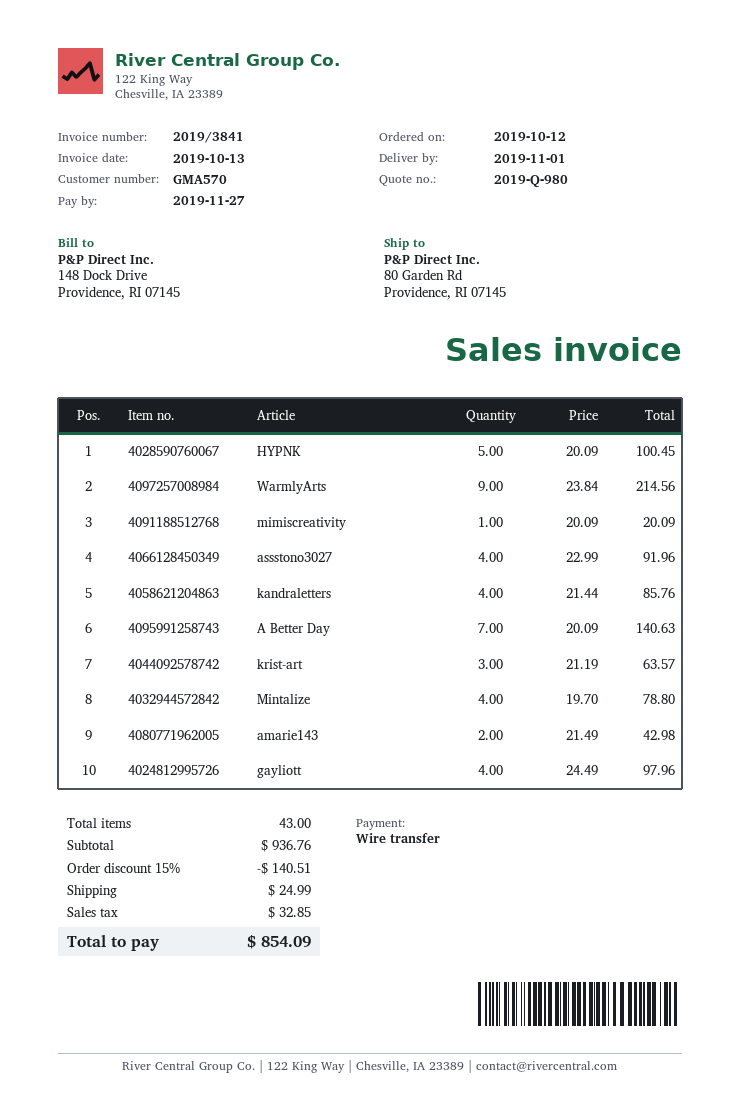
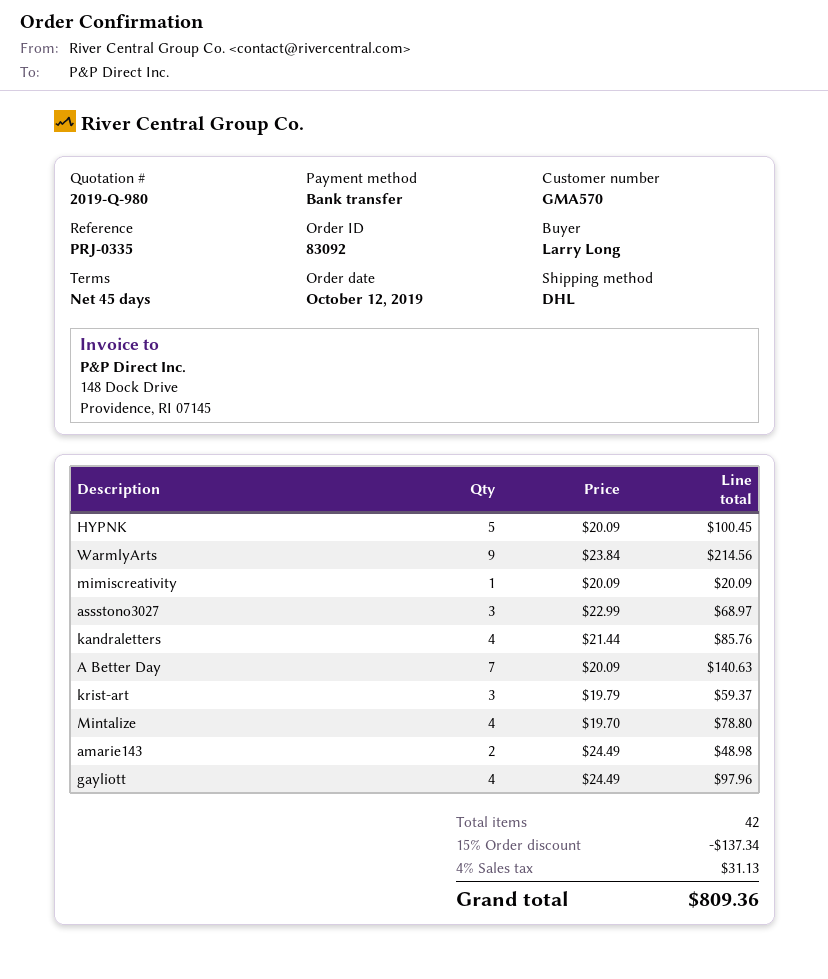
assstono3027: 4 x 22.99 = 91.96 -> 3 x 22.99 = 68.97
krist-art: 3 x 21.19 = 63.57 -> 3 x 19.79 = 59.37
amarie143: 2 x 21.49 = 42.98 -> 2 x 24.49 = 48.98
total quantity: 43 -> 42
discount: 15% = 140.51 -> 15% = 137.34
shipping: 24.99 -> none
tax: 32.85 -> 31.13
total: 854.09 -> 809.36

